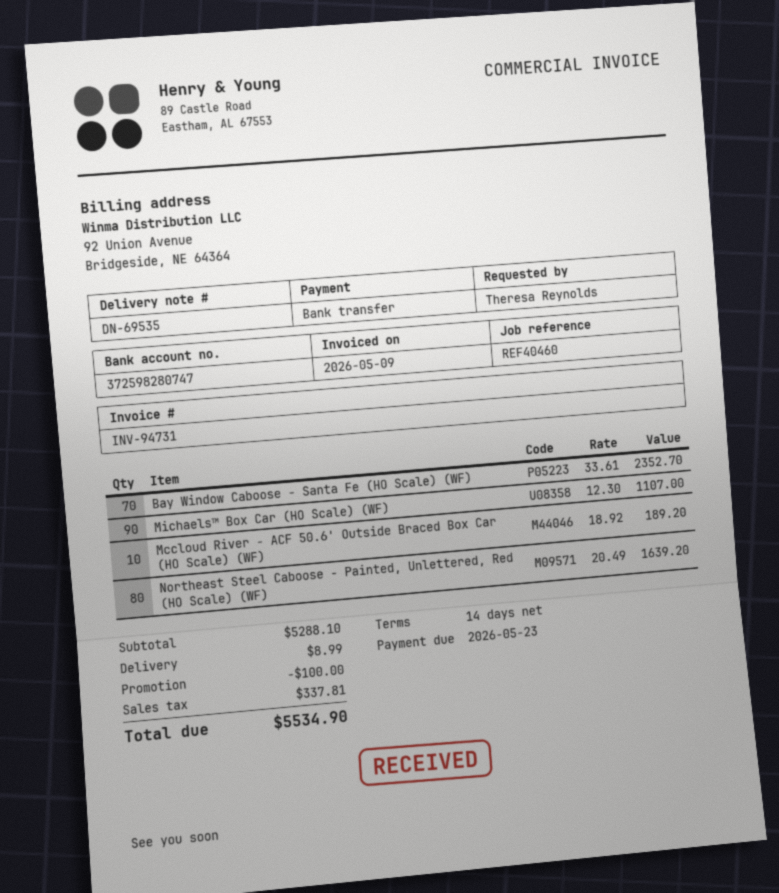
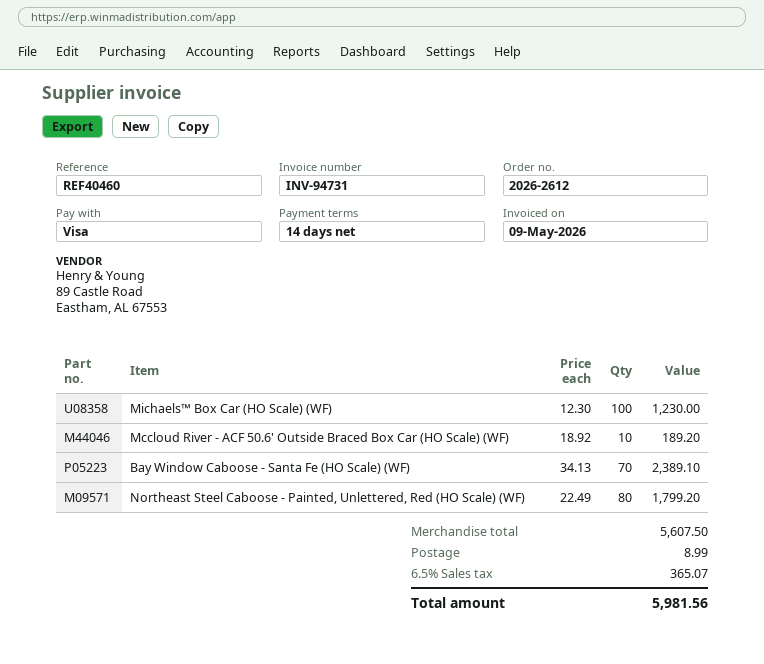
payment method: bank transfer -> Visa
Bay Window Caboose - Santa Fe (HO Scale) (WF): 70 x 33.61 = 2352.70 -> 70 x 34.13 = 2389.10
Michaels™ Box Car (HO Scale) (WF): 90 x 12.30 = 1107.00 -> 100 x 12.30 = 1230.00
Northeast Steel Caboose - Painted, Unlettered, Red (HO Scale) (WF): 80 x 20.49 = 1639.20 -> 80 x 22.49 = 1799.20
subtotal: 5288.10 -> 5607.50
discount: 100.00 -> none
tax: 337.81 -> 365.07
total: 5534.90 -> 5981.56

